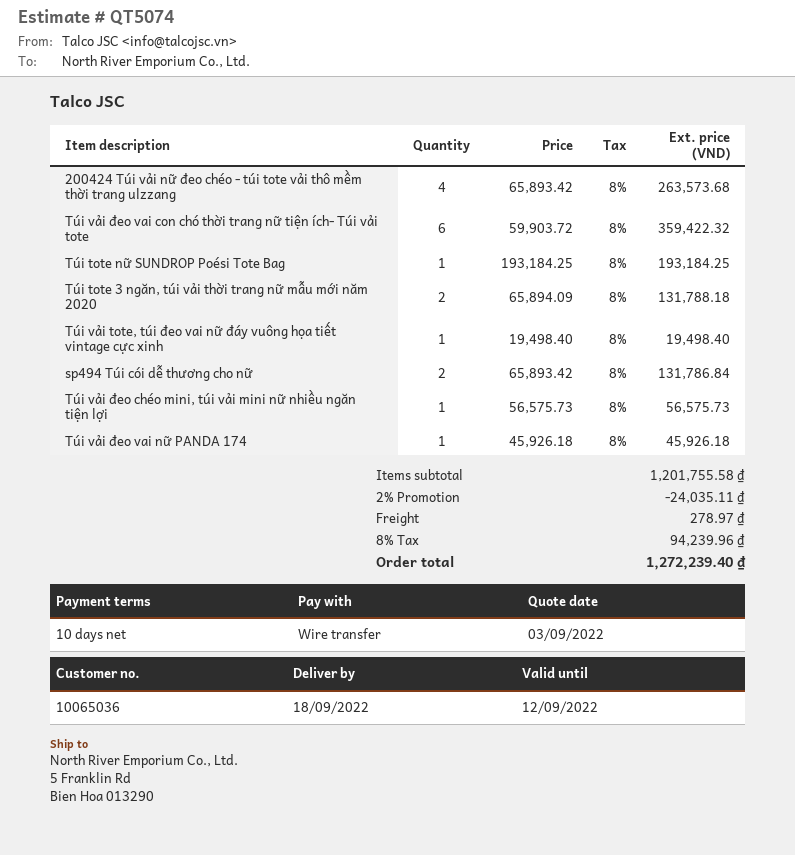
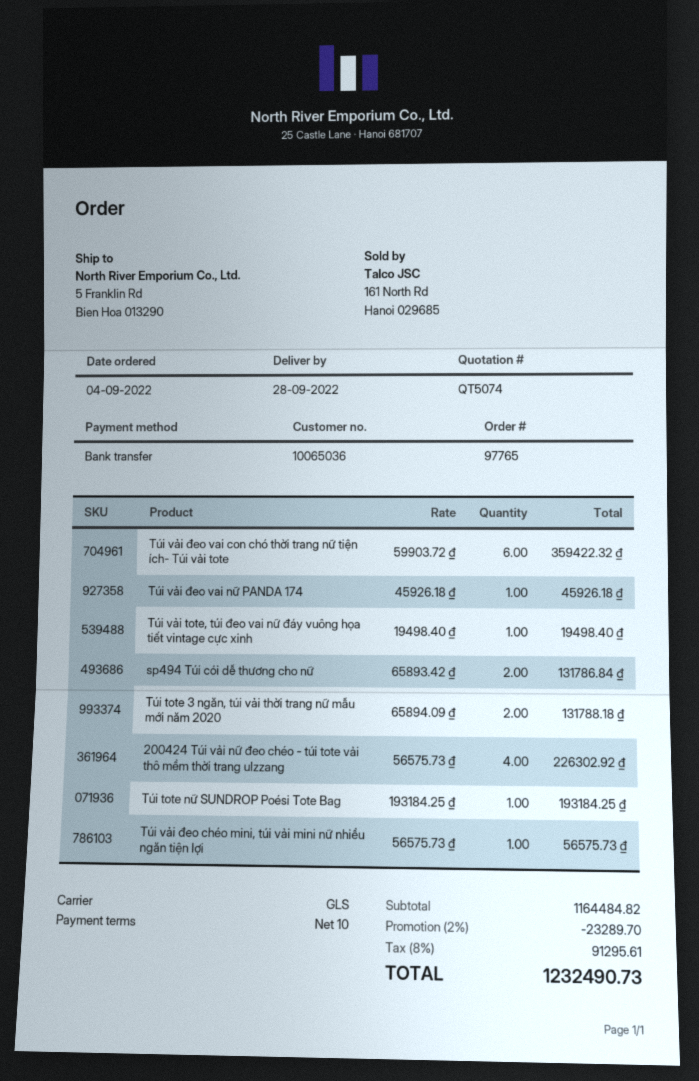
delivery date: 2022-09-18 -> 2022-09-28
200424 Túi vải nữ đeo chéo - túi tote vải thô mềm thời trang ulzzang: 4 x 65893.42 = 263573.68 -> 4 x 56575.73 = 226302.92
subtotal: 1201755.58 -> 1164484.82
discount: 2% = 24035.11 -> 2% = 23289.70
shipping: 278.97 -> none
tax: 8% = 94239.96 -> 8% = 91295.61
total: 1272239.40 -> 1232490.73

